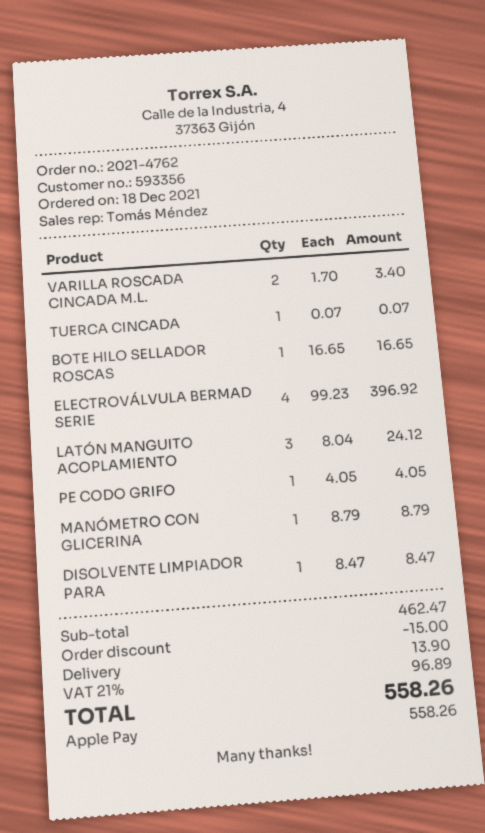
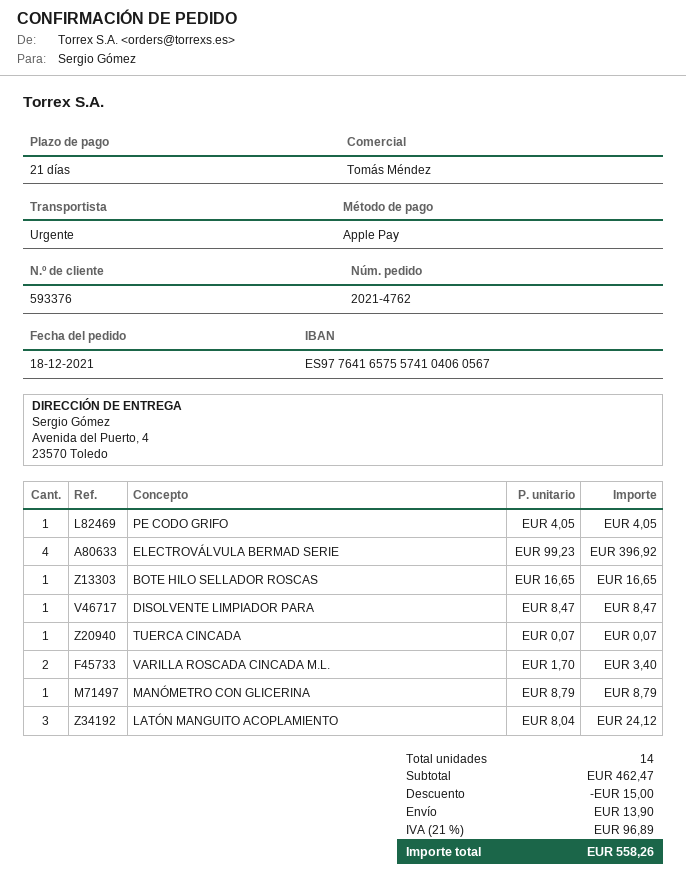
customer number: 593356 -> 593376

